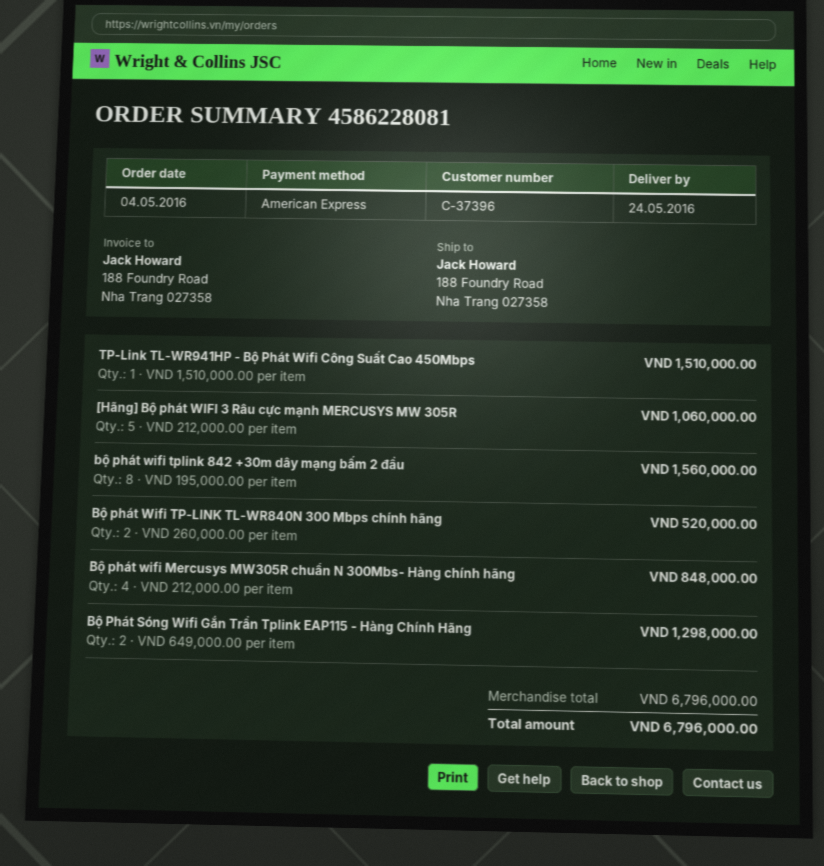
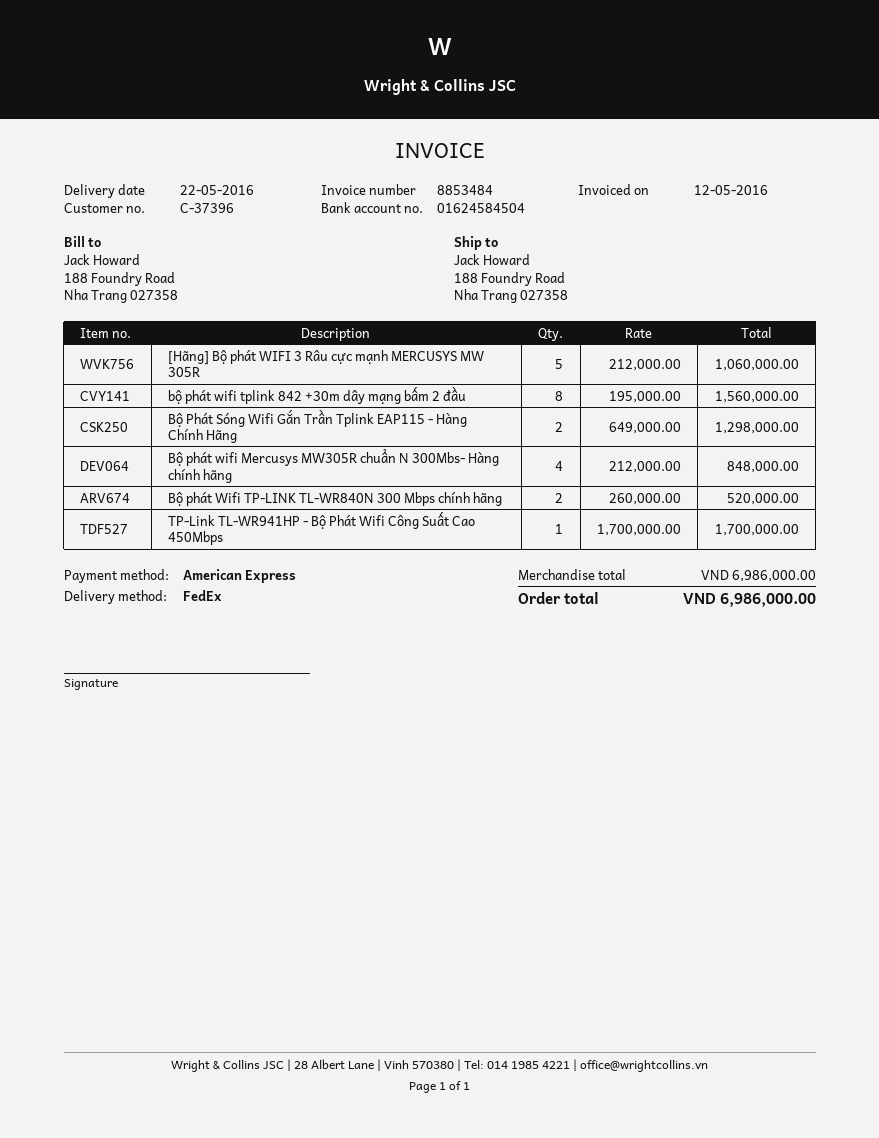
delivery date: 2016-05-24 -> 2016-05-22
TP-Link TL-WR941HP - Bộ Phát Wifi Công Suất Cao 450Mbps: 1 x 1510000.00 = 1510000.00 -> 1 x 1700000.00 = 1700000.00
subtotal: 6796000.00 -> 6986000.00
total: 6796000.00 -> 6986000.00

